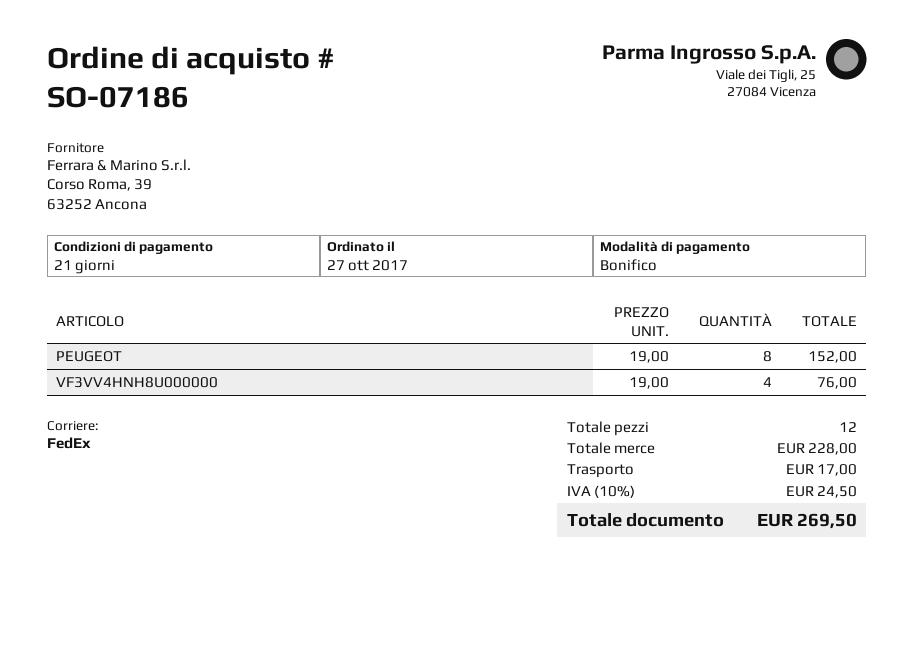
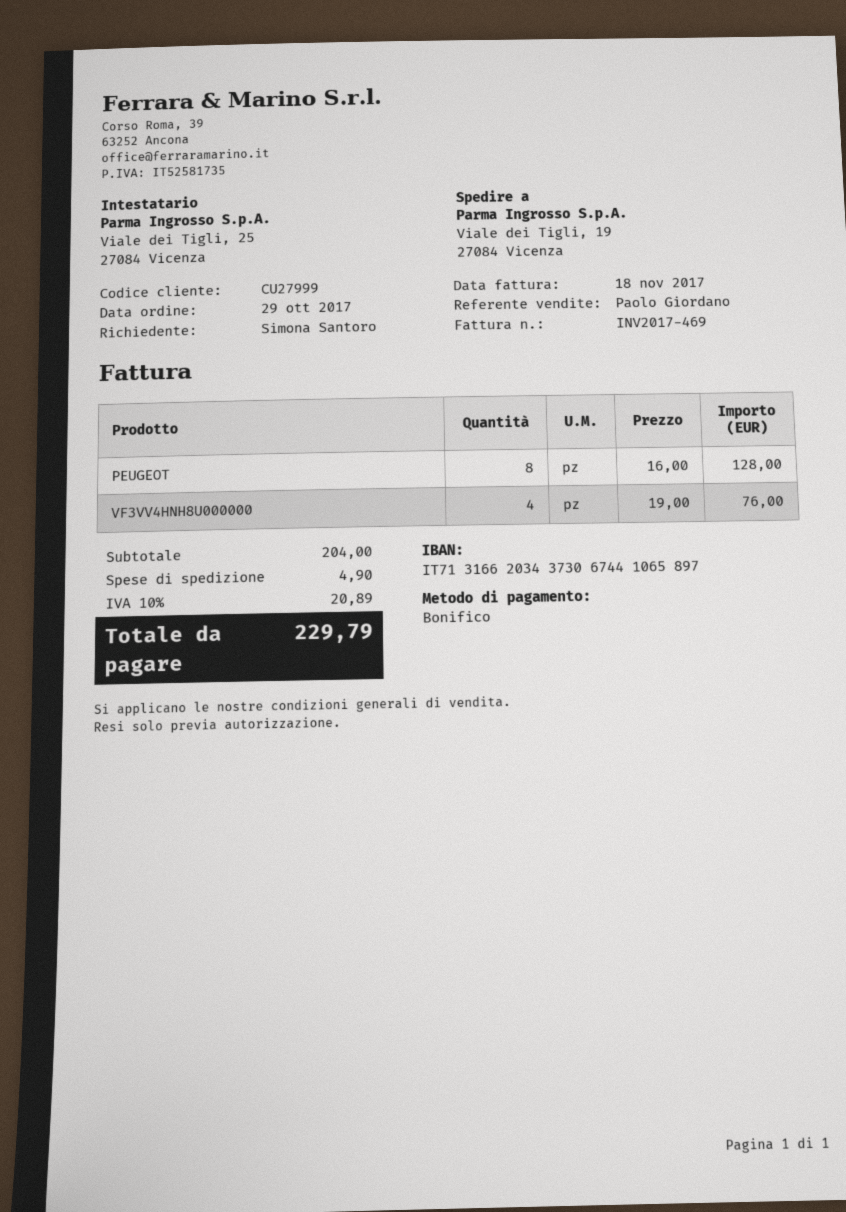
order date: 2017-10-27 -> 2017-10-29
PEUGEOT: 8 x 19.00 = 152.00 -> 8 x 16.00 = 128.00
subtotal: 228.00 -> 204.00
shipping: 17.00 -> 4.90
tax: 10% = 24.50 -> 10% = 20.89
total: 269.50 -> 229.79

